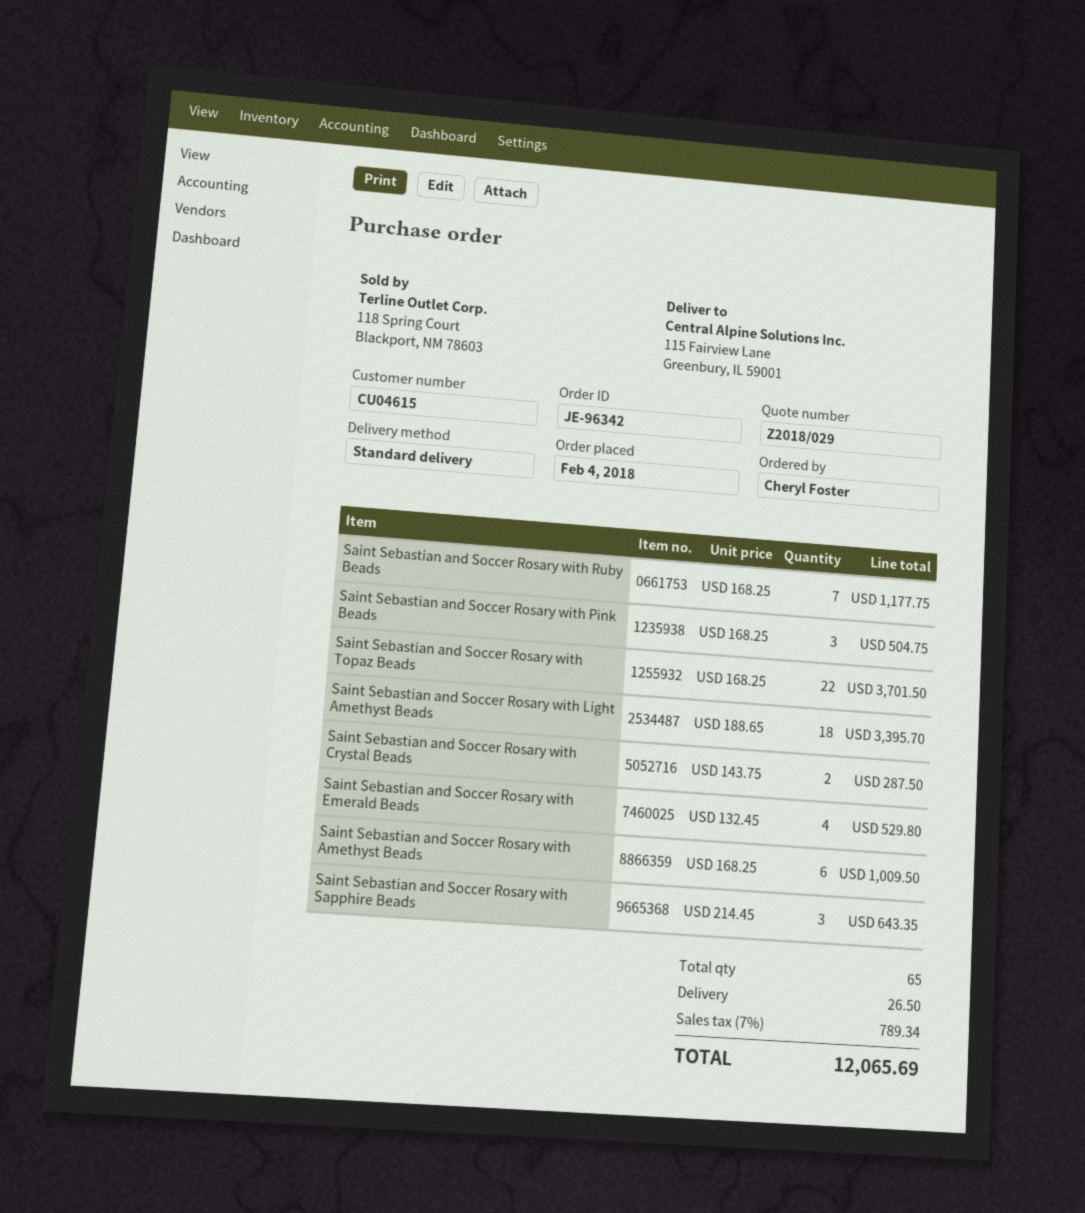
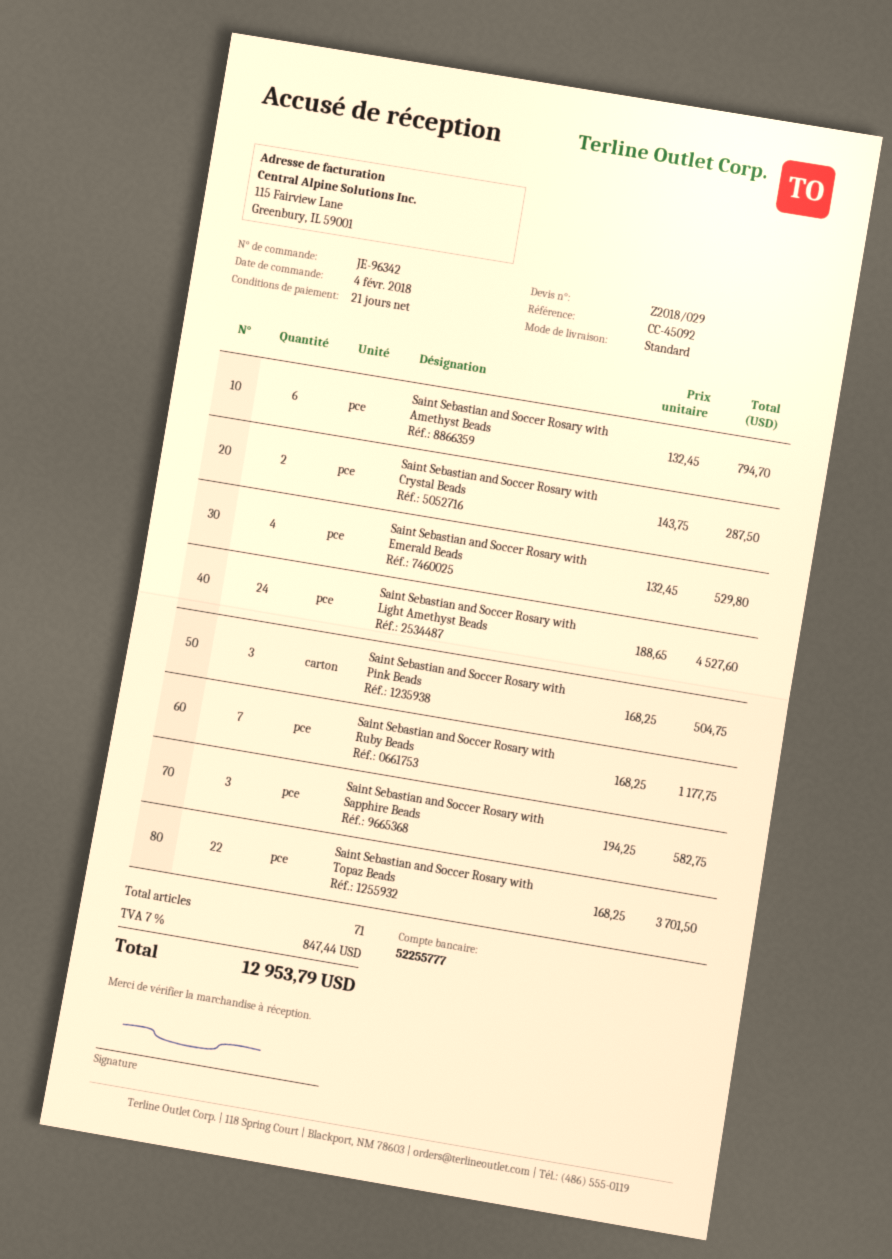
Saint Sebastian and Soccer Rosary with Light Amethyst Beads: 18 x 188.65 = 3395.70 -> 24 x 188.65 = 4527.60
Saint Sebastian and Soccer Rosary with Amethyst Beads: 6 x 168.25 = 1009.50 -> 6 x 132.45 = 794.70
Saint Sebastian and Soccer Rosary with Sapphire Beads: 3 x 214.45 = 643.35 -> 3 x 194.25 = 582.75
total quantity: 65 -> 71
shipping: 26.50 -> none
tax: 7% = 789.34 -> 7% = 847.44
total: 12065.69 -> 12953.79

